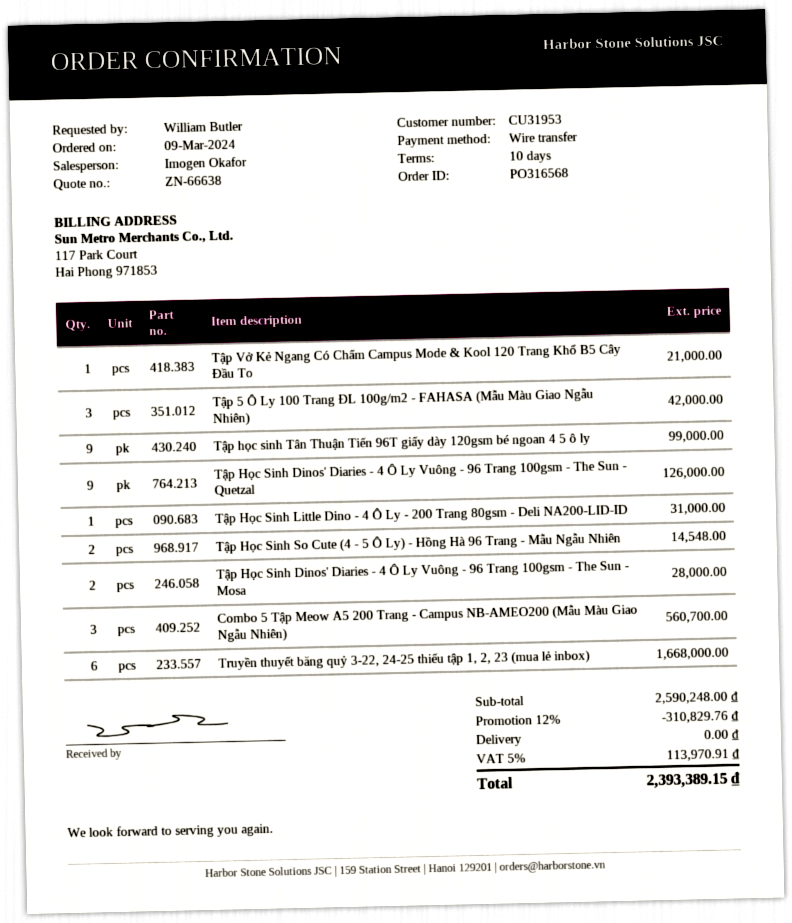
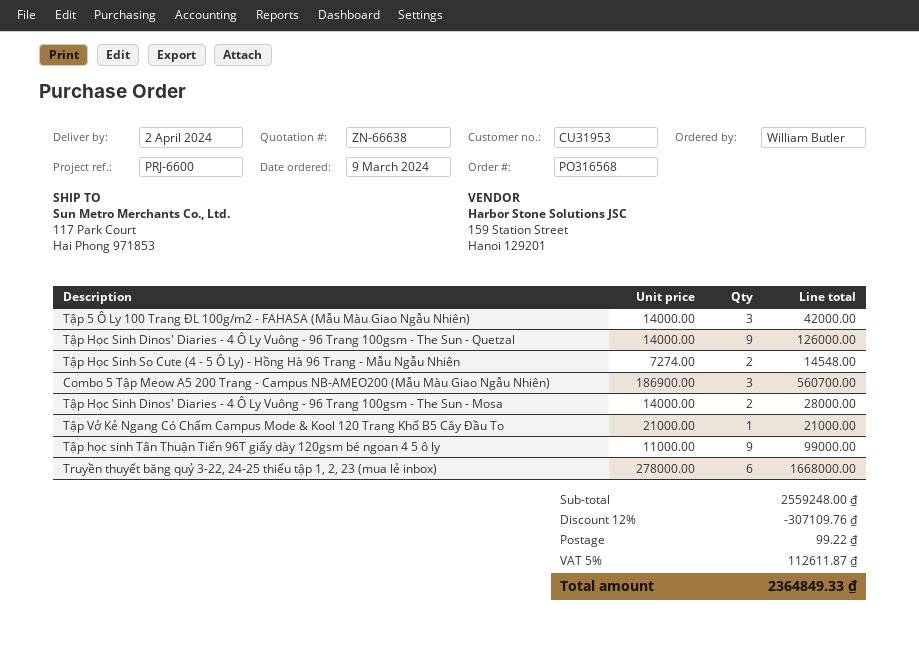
Tập Học Sinh Little Dino - 4 Ô Ly - 200 Trang 80gsm - Deli NA200-LID-ID: 1 for 31000.00 -> none
subtotal: 2590248.00 -> 2559248.00
discount: 12% = 310829.76 -> 12% = 307109.76
shipping: 0.00 -> 99.22
tax: 5% = 113970.91 -> 5% = 112611.87
total: 2393389.15 -> 2364849.33

